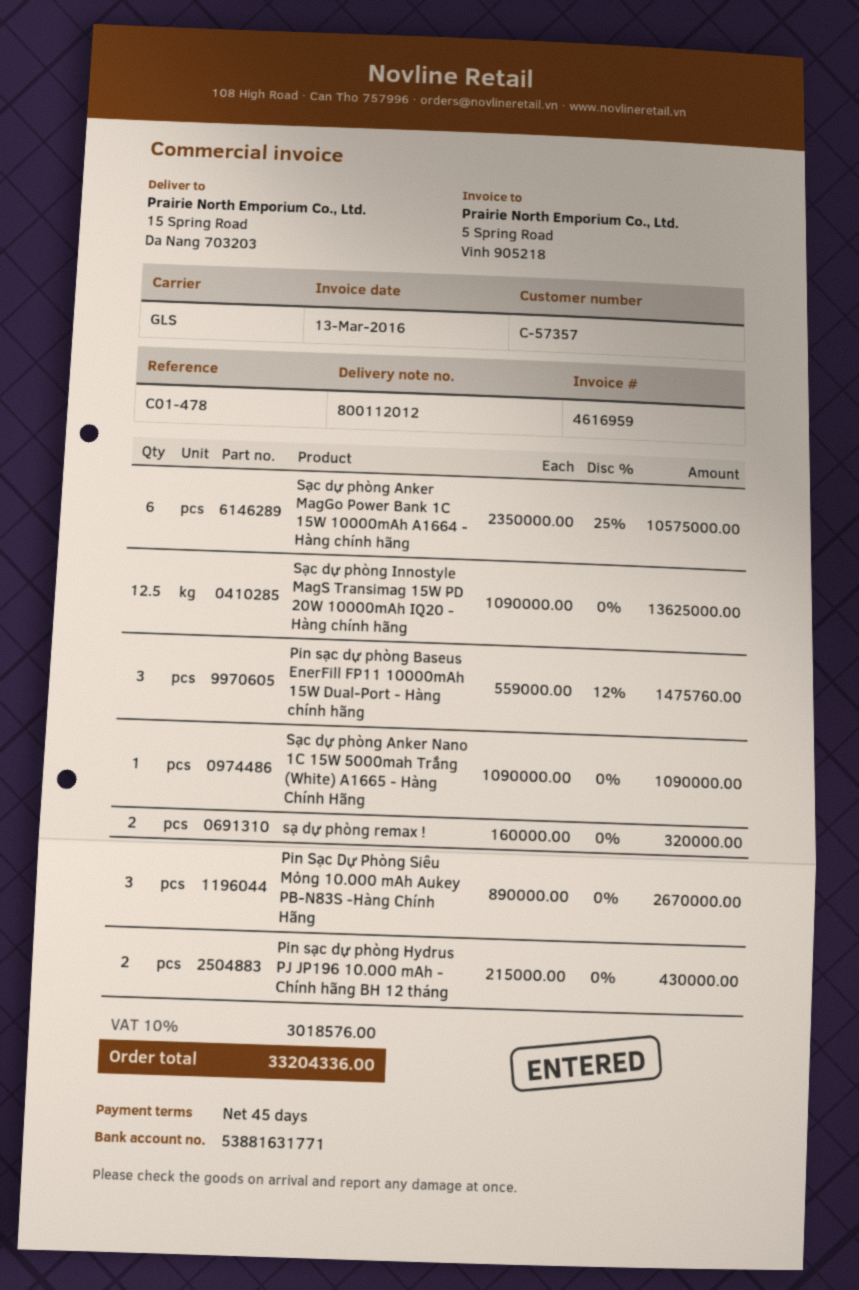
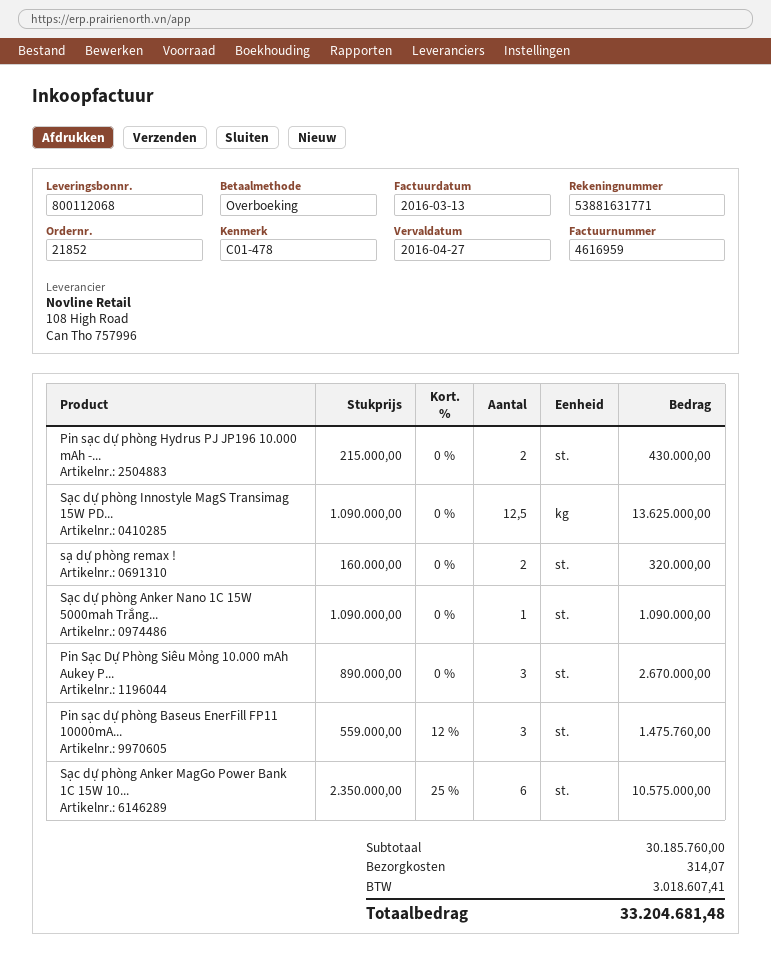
delivery note number: 800112012 -> 800112068
shipping: none -> 314.07
tax: 3018576.00 -> 3018607.41
total: 33204336.00 -> 33204681.48

